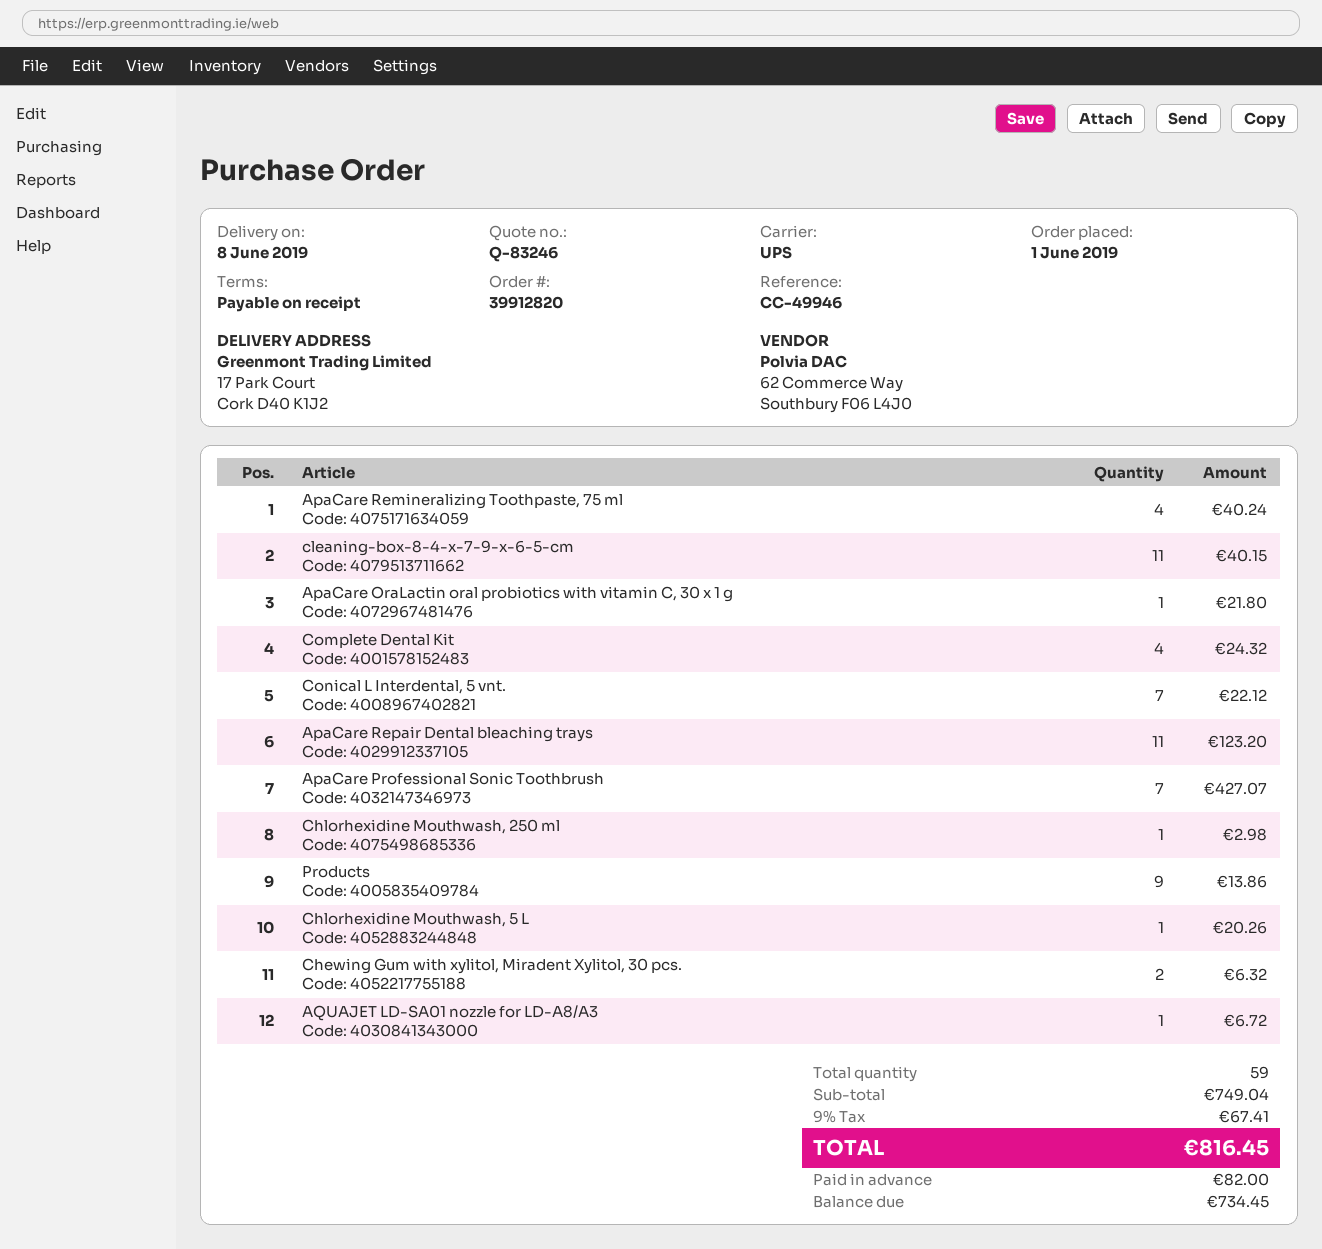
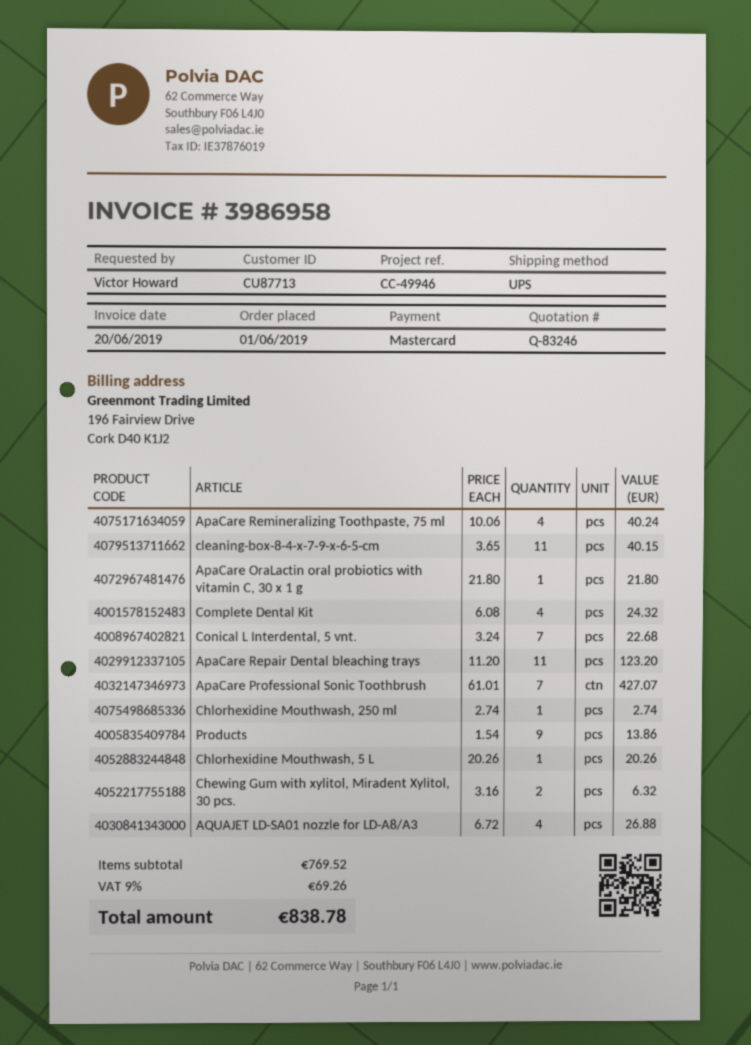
Conical L Interdental, 5 vnt.: 7 for 22.12 -> 7 for 22.68
Chlorhexidine Mouthwash, 250 ml: 1 for 2.98 -> 1 for 2.74
AQUAJET LD-SA01 nozzle for LD-A8/A3: 1 for 6.72 -> 4 for 26.88
subtotal: 749.04 -> 769.52
tax: 9% = 67.41 -> 9% = 69.26
total: 816.45 -> 838.78

